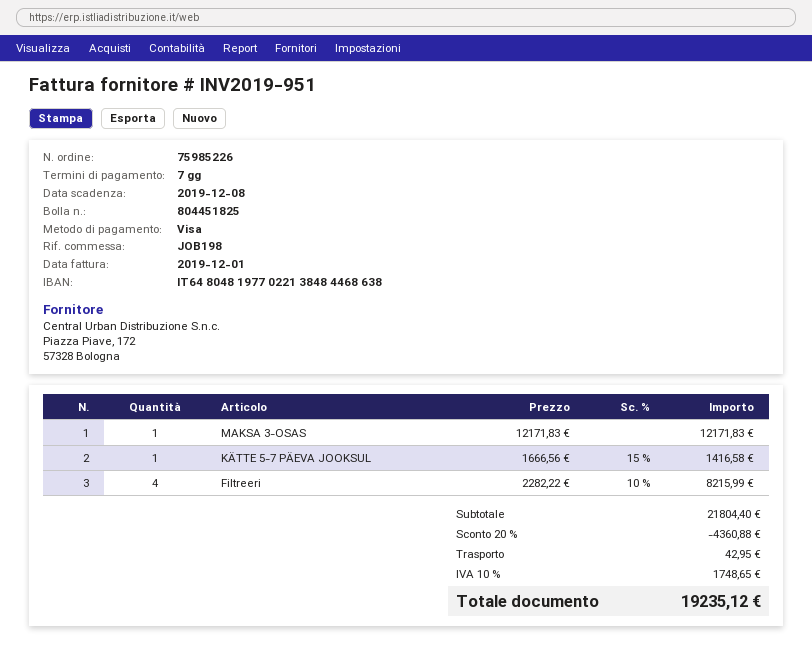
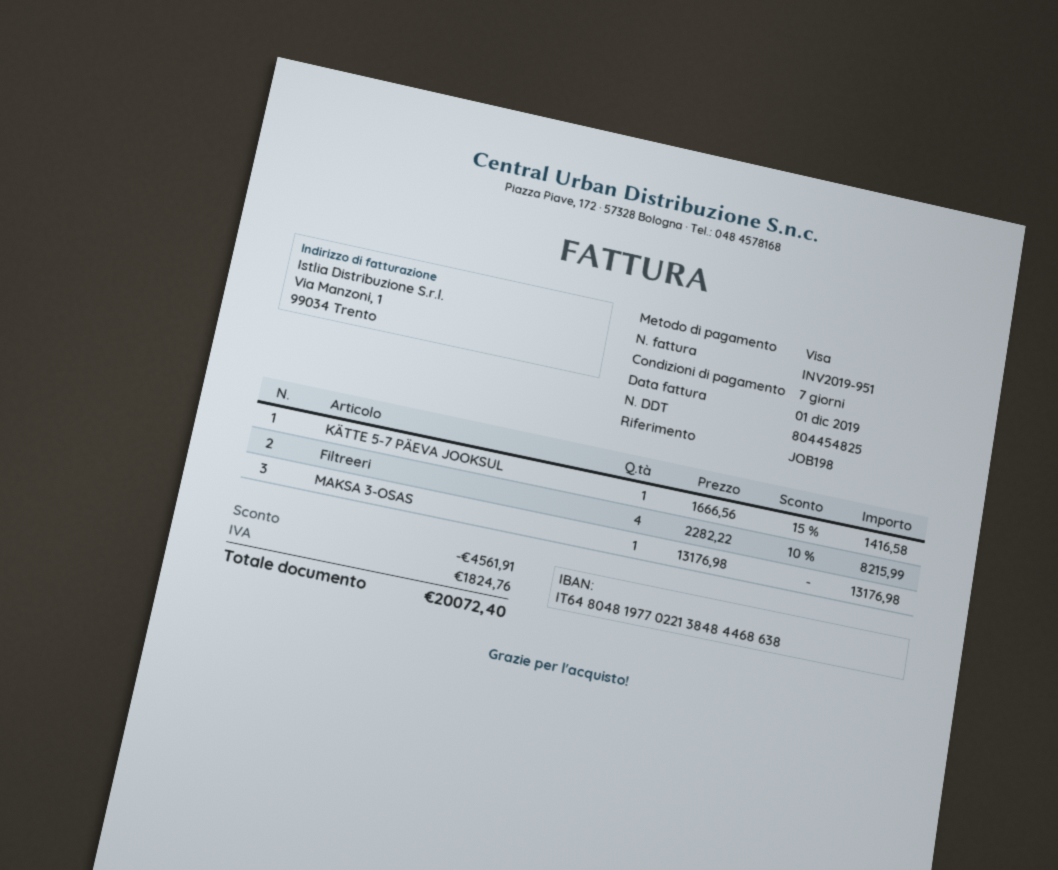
delivery note number: 804451825 -> 804454825
MAKSA 3-OSAS: 1 x 12171.83 = 12171.83 -> 1 x 13176.98 = 13176.98
discount: 4360.88 -> 4561.91
shipping: 42.95 -> none
tax: 1748.65 -> 1824.76
total: 19235.12 -> 20072.40

